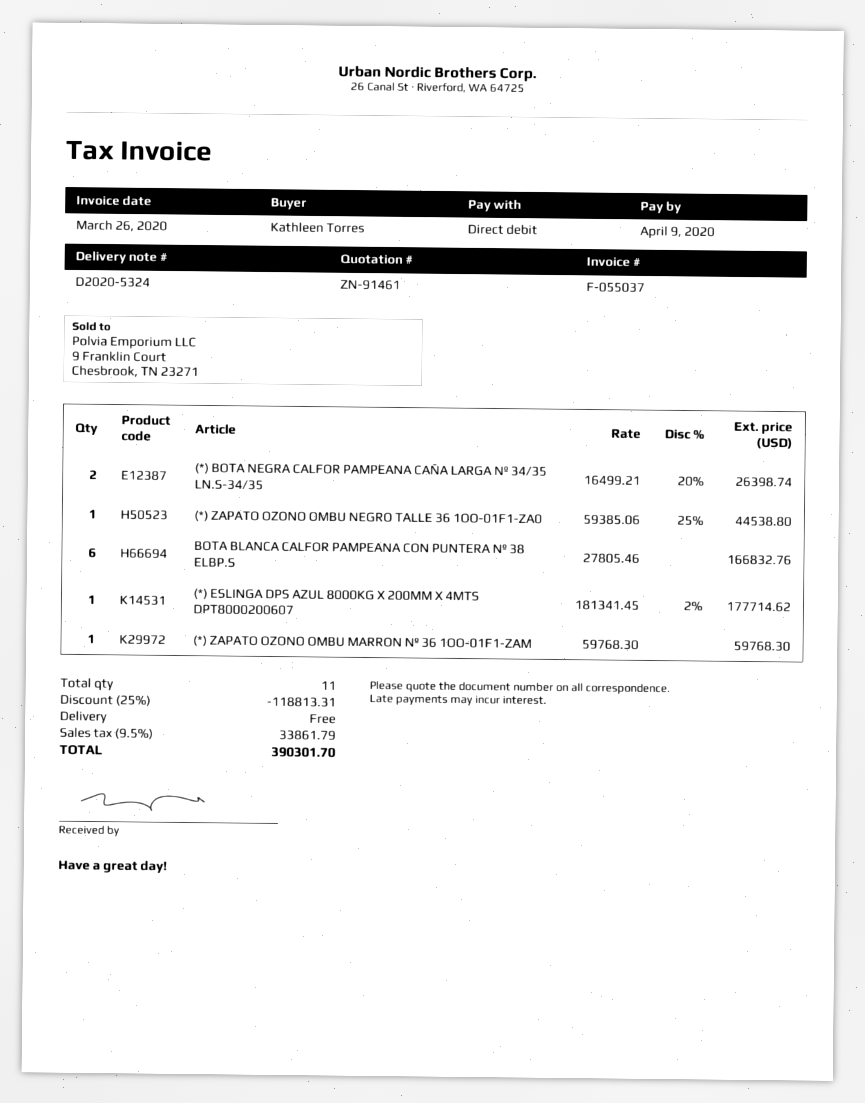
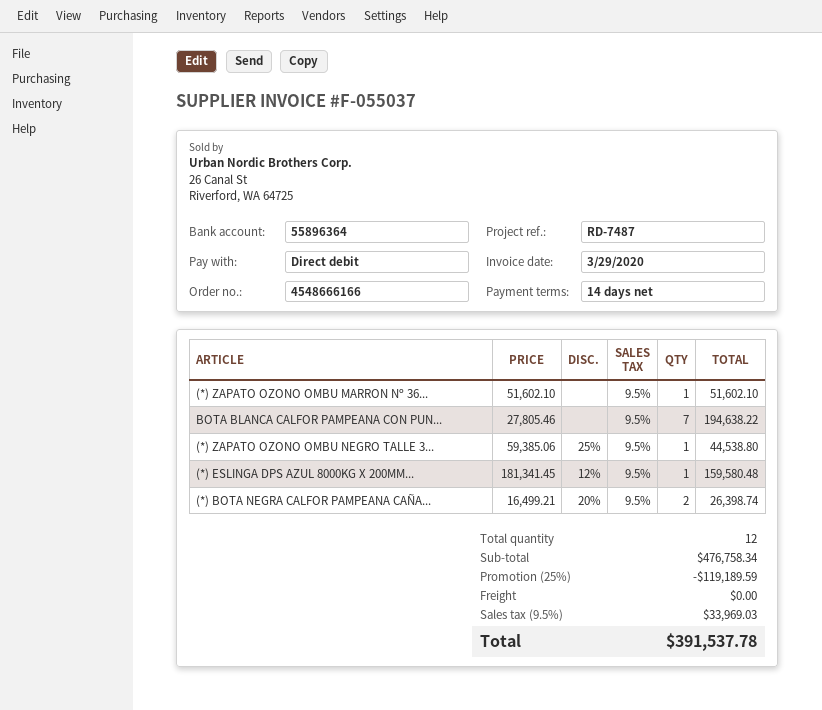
invoice date: 2020-03-26 -> 2020-03-29
BOTA BLANCA CALFOR PAMPEANA CON PUNTERA Nº 38 ELBP.S: 6 x 27805.46 = 166832.76 -> 7 x 27805.46 = 194638.22
(*) ESLINGA DPS AZUL 8000KG X 200MM X 4MTS DPT8000200607: 1 x 181341.45 - 2% = 177714.62 -> 1 x 181341.45 - 12% = 159580.48
(*) ZAPATO OZONO OMBU MARRON Nº 36 1OO-01F1-ZAM: 1 x 59768.30 = 59768.30 -> 1 x 51602.10 = 51602.10
total quantity: 11 -> 12
discount: 25% = 118813.31 -> 25% = 119189.59
tax: 9.5% = 33861.79 -> 9.5% = 33969.03
total: 390301.70 -> 391537.78

